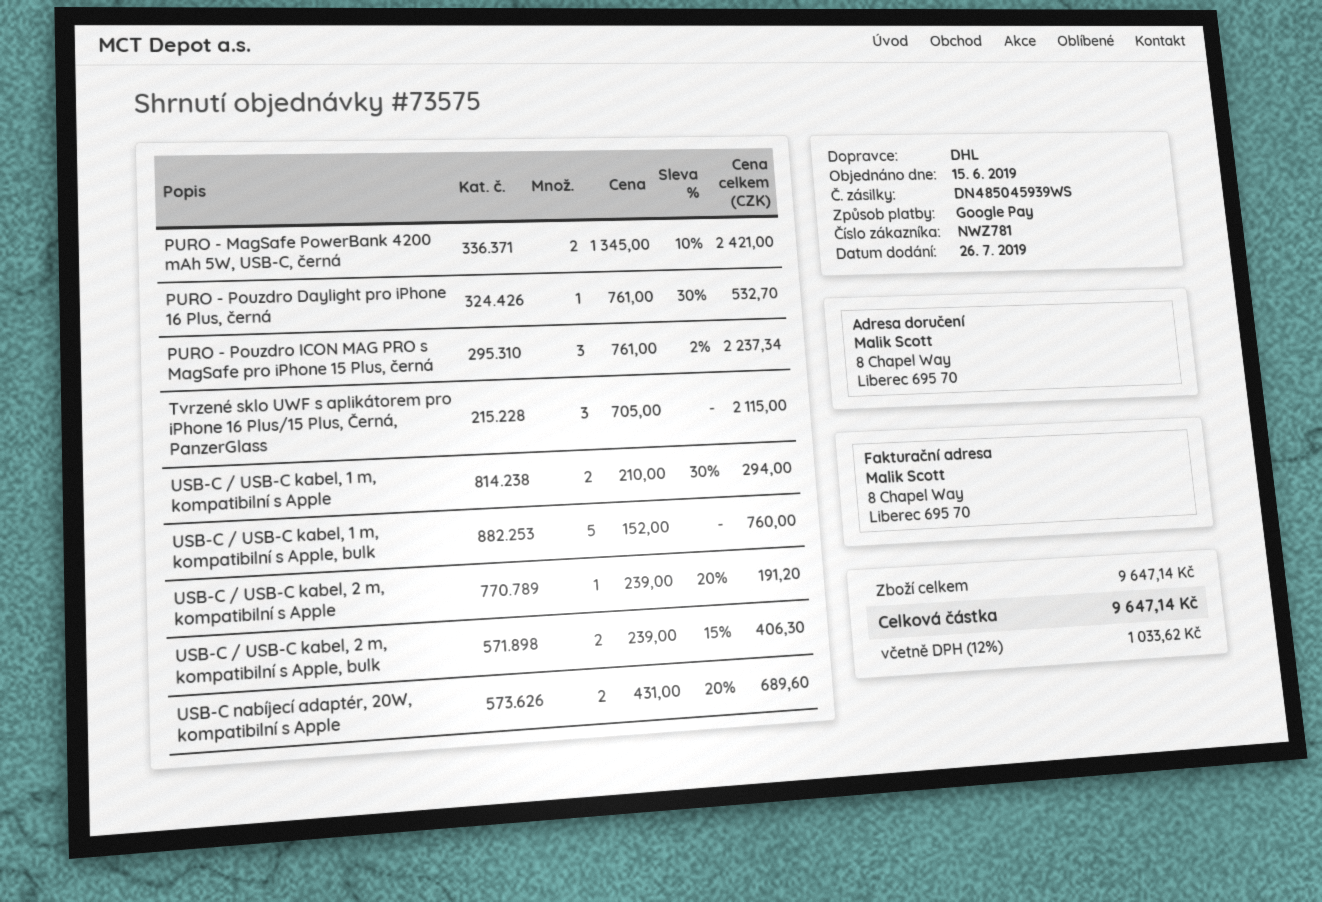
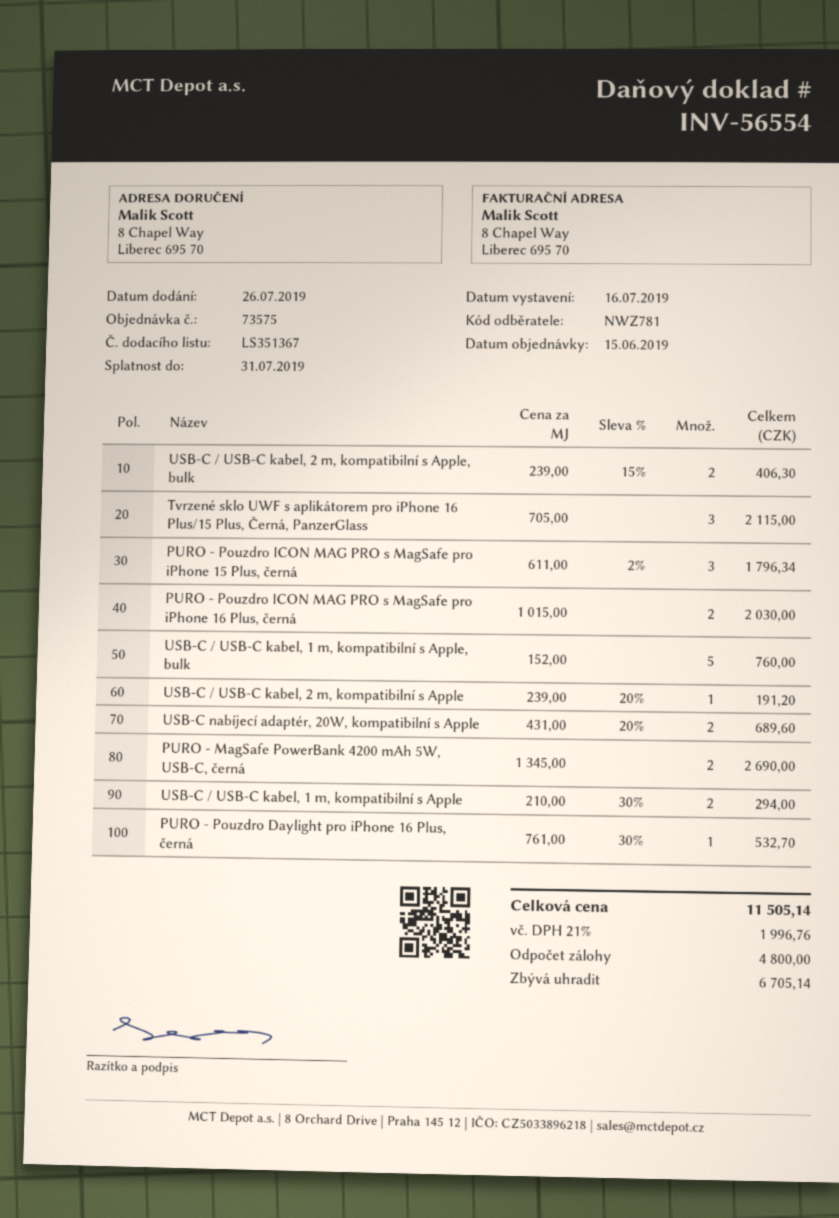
PURO - MagSafe PowerBank 4200 mAh 5W, USB-C, černá: 2 x 1345.00 - 10% = 2421.00 -> 2 x 1345.00 = 2690.00
PURO - Pouzdro ICON MAG PRO s MagSafe pro iPhone 15 Plus, černá: 3 x 761.00 - 2% = 2237.34 -> 3 x 611.00 - 2% = 1796.34
PURO - Pouzdro ICON MAG PRO s MagSafe pro iPhone 16 Plus, černá: none -> 2 x 1015.00 = 2030.00
tax: 12% = 1033.62 -> 21% = 1996.76
total: 9647.14 -> 11505.14

